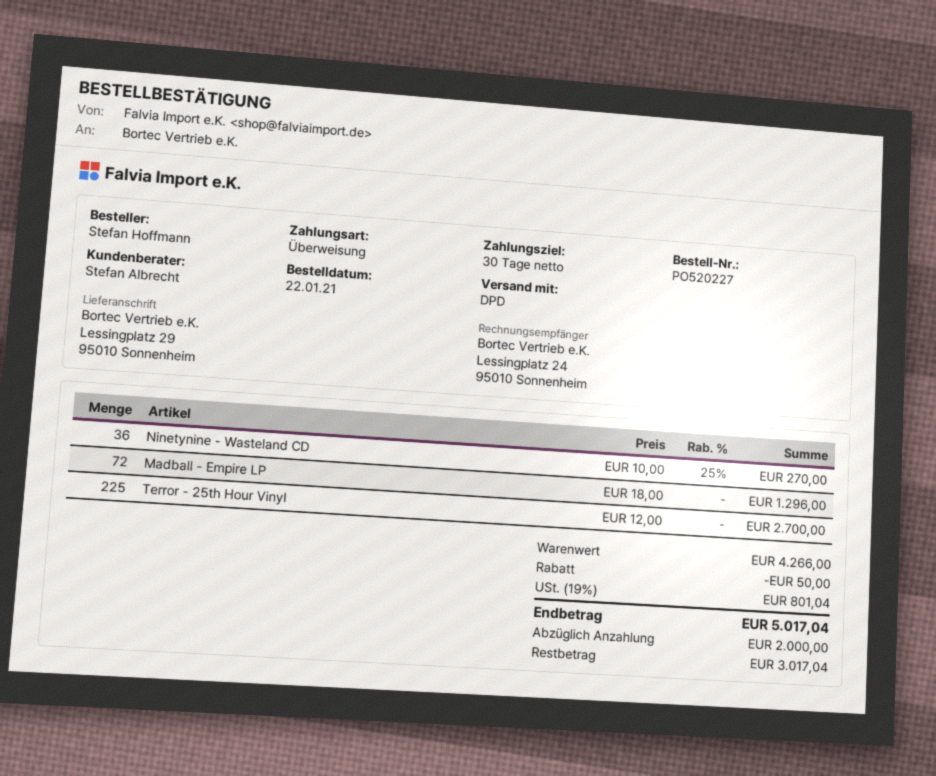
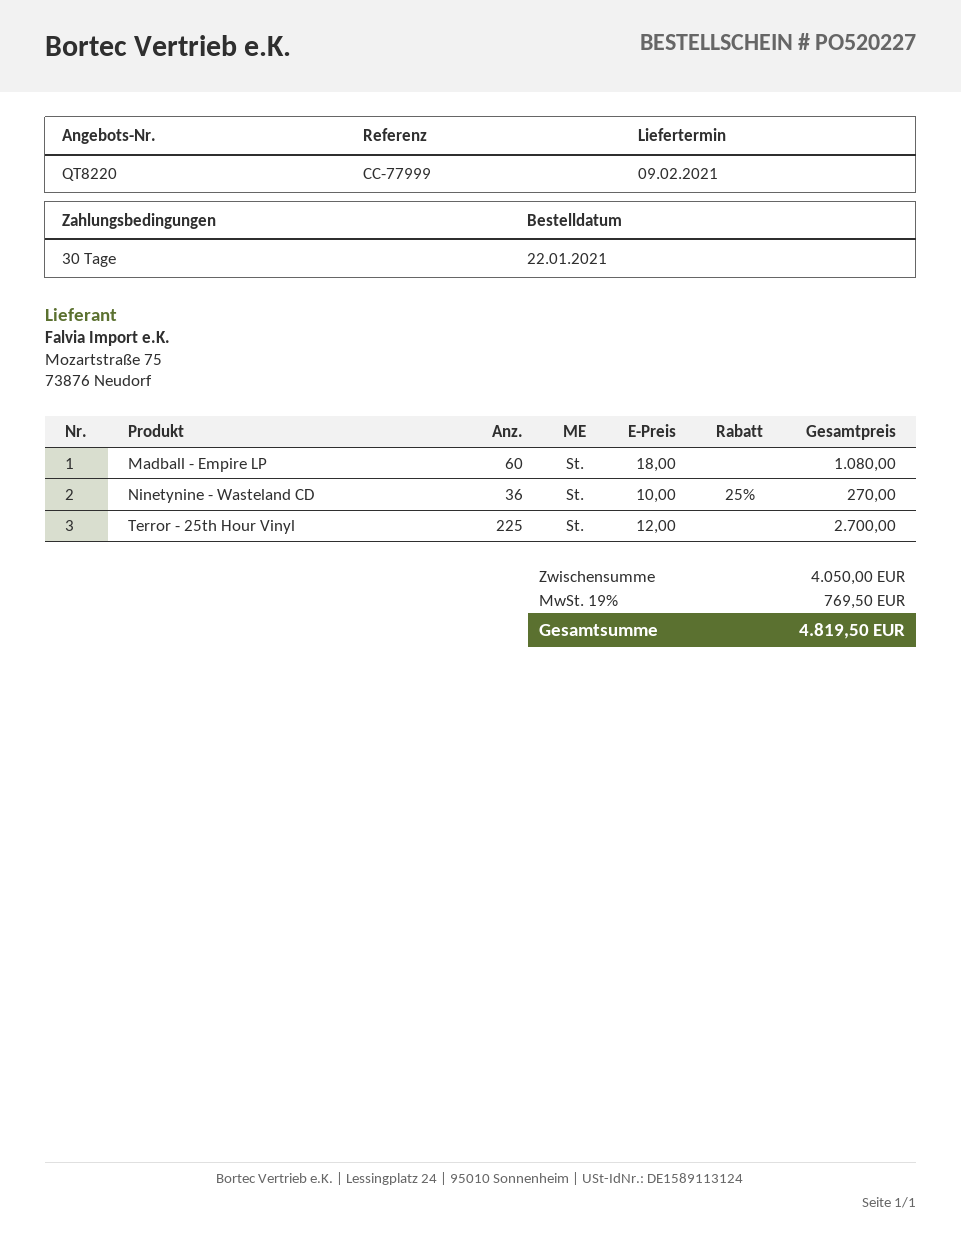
Madball - Empire LP: 72 x 18.00 = 1296.00 -> 60 x 18.00 = 1080.00
subtotal: 4266.00 -> 4050.00
discount: 50.00 -> none
tax: 19% = 801.04 -> 19% = 769.50
total: 5017.04 -> 4819.50

